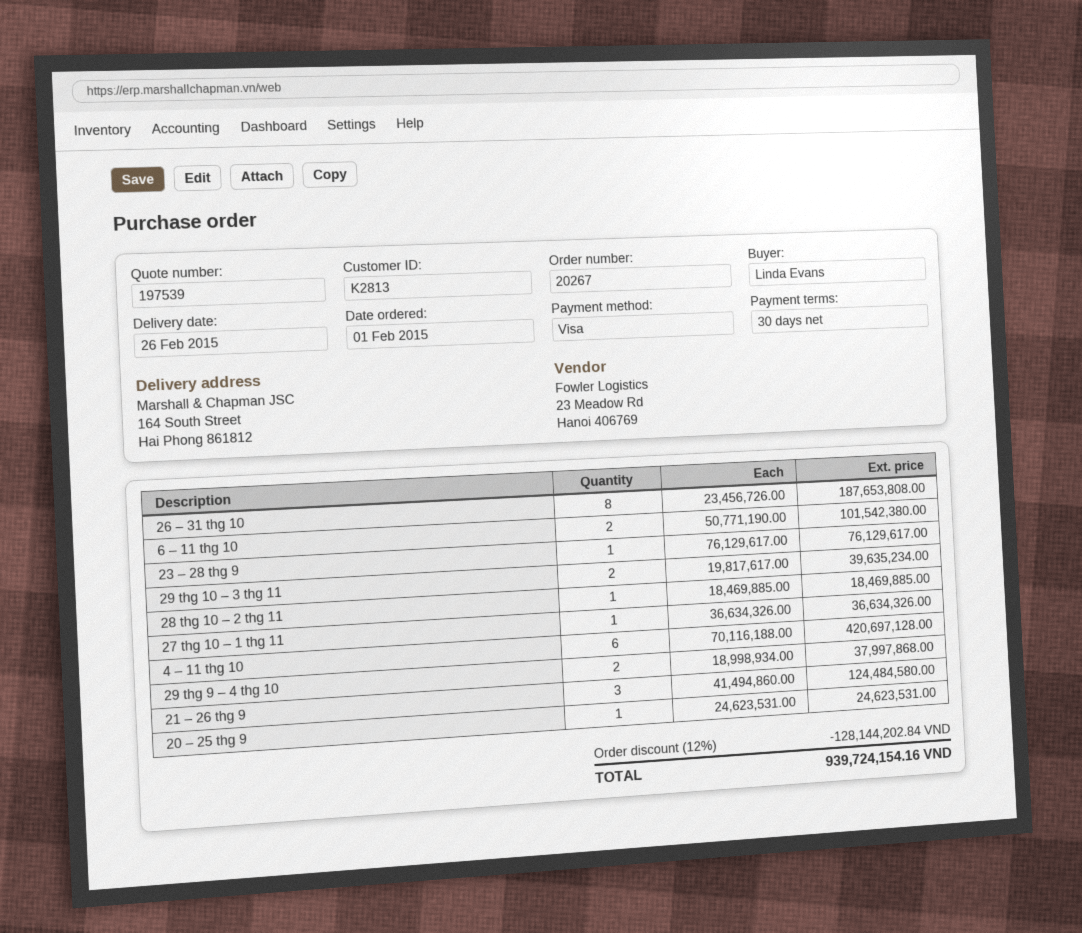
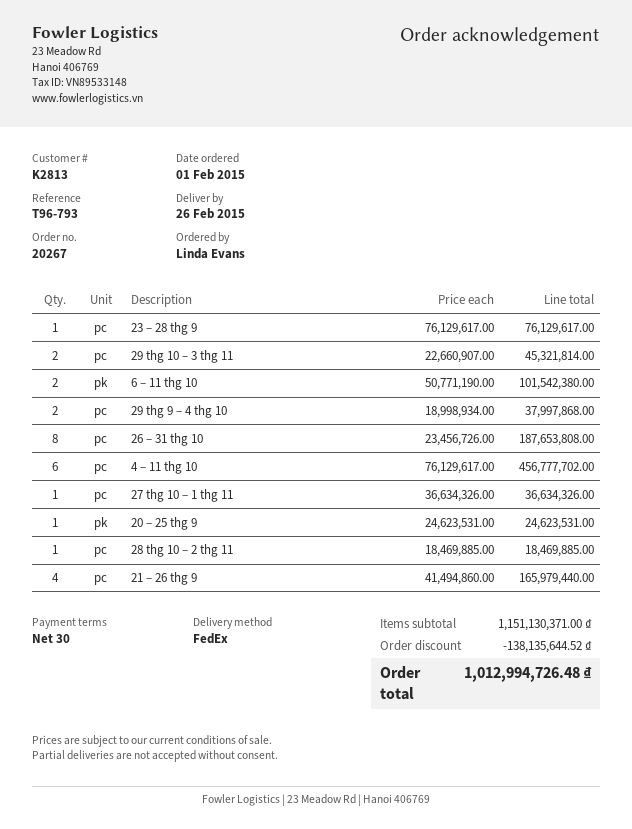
29 thg 10 – 3 thg 11: 2 x 19817617.00 = 39635234.00 -> 2 x 22660907.00 = 45321814.00
4 – 11 thg 10: 6 x 70116188.00 = 420697128.00 -> 6 x 76129617.00 = 456777702.00
21 – 26 thg 9: 3 x 41494860.00 = 124484580.00 -> 4 x 41494860.00 = 165979440.00
discount: 128144202.84 -> 138135644.52
total: 939724154.16 -> 1012994726.48

